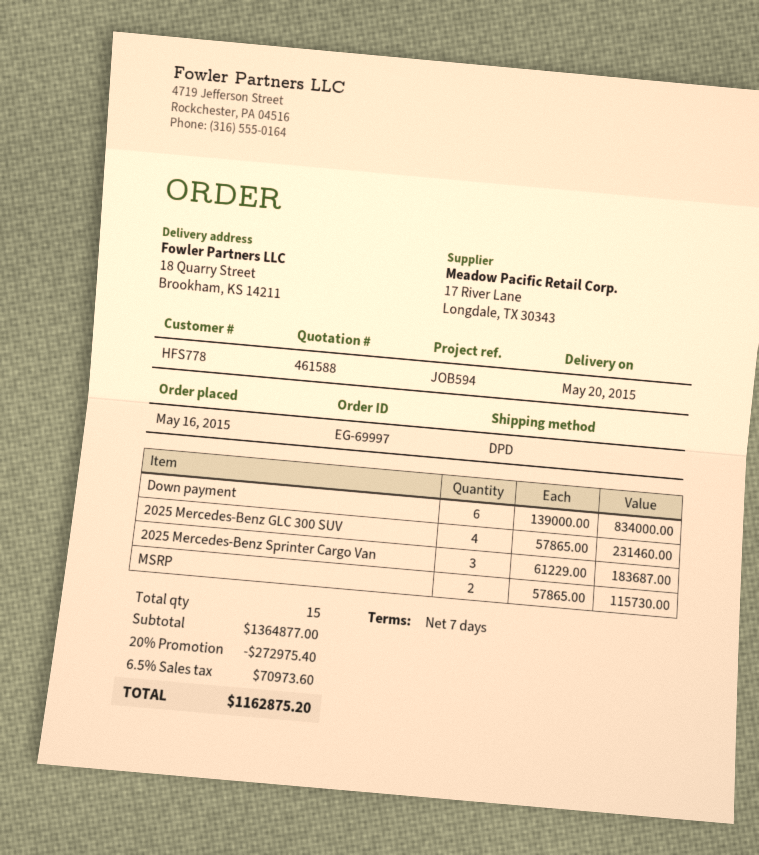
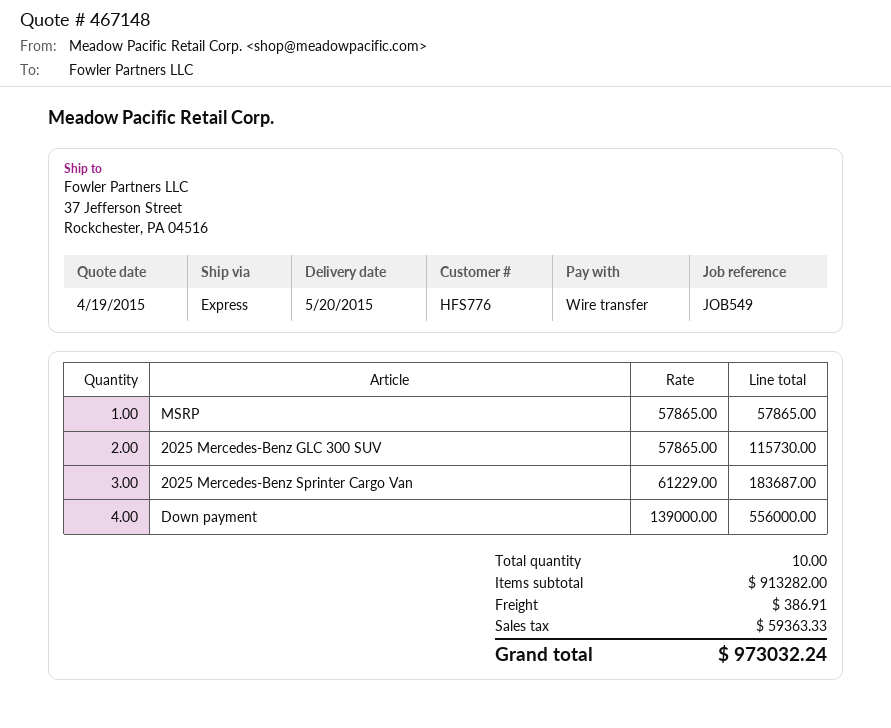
quote number: 461588 -> 467148
customer number: HFS778 -> HFS776
reference: JOB594 -> JOB549
shipping method: DPD -> express
ship to: 18 Quarry Street, Brookham, KS 14211 -> 37 Jefferson Street, Rockchester, PA 04516
Down payment: 6 x 139000.00 = 834000.00 -> 4 x 139000.00 = 556000.00
2025 Mercedes-Benz GLC 300 SUV: 4 x 57865.00 = 231460.00 -> 2 x 57865.00 = 115730.00
MSRP: 2 x 57865.00 = 115730.00 -> 1 x 57865.00 = 57865.00
total quantity: 15 -> 10
subtotal: 1364877.00 -> 913282.00
discount: 20% = 272975.40 -> none
shipping: none -> 386.91
tax: 70973.60 -> 59363.33
total: 1162875.20 -> 973032.24

